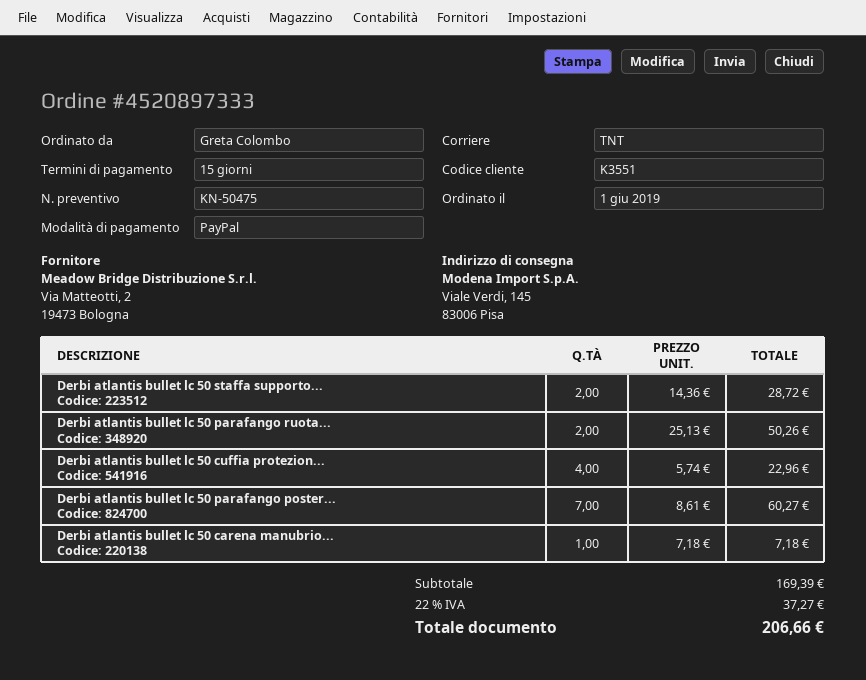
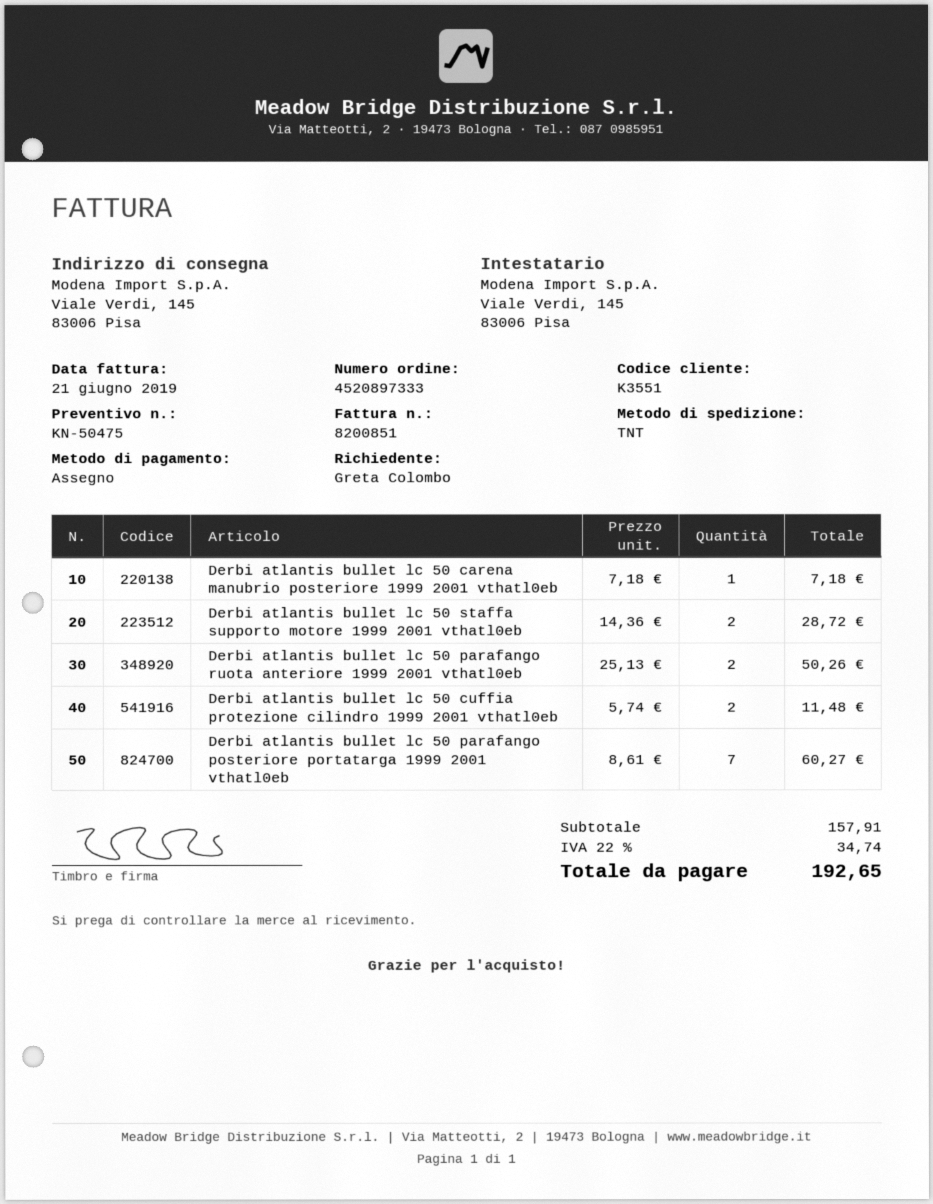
payment method: PayPal -> cheque
Derbi atlantis bullet lc 50 cuffia protezion...: 4 x 5.74 = 22.96 -> 2 x 5.74 = 11.48
subtotal: 169.39 -> 157.91
tax: 22% = 37.27 -> 22% = 34.74
total: 206.66 -> 192.65

